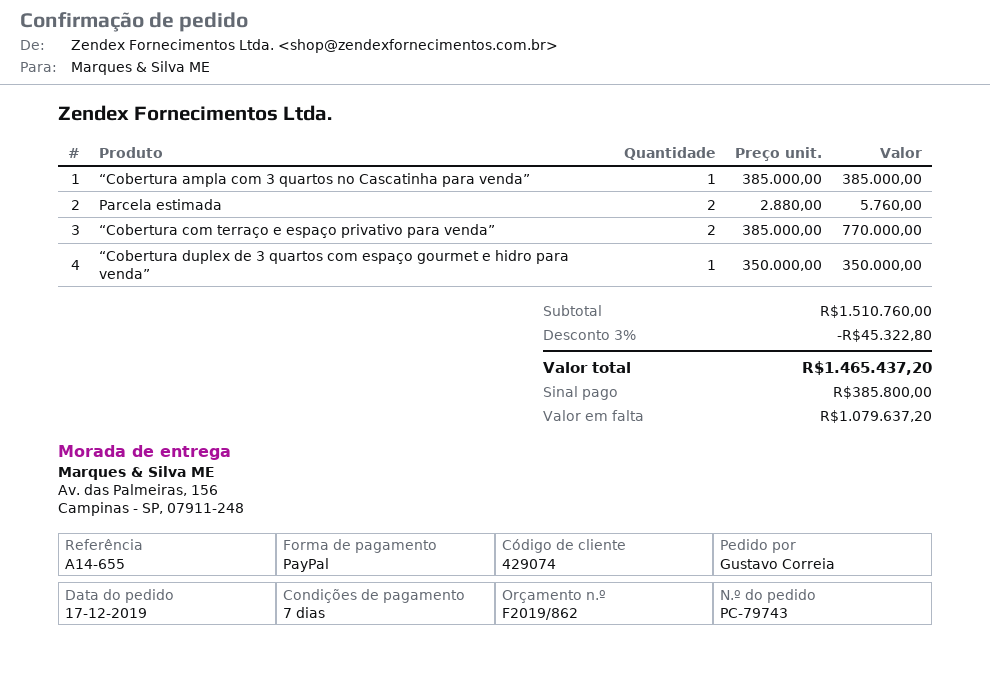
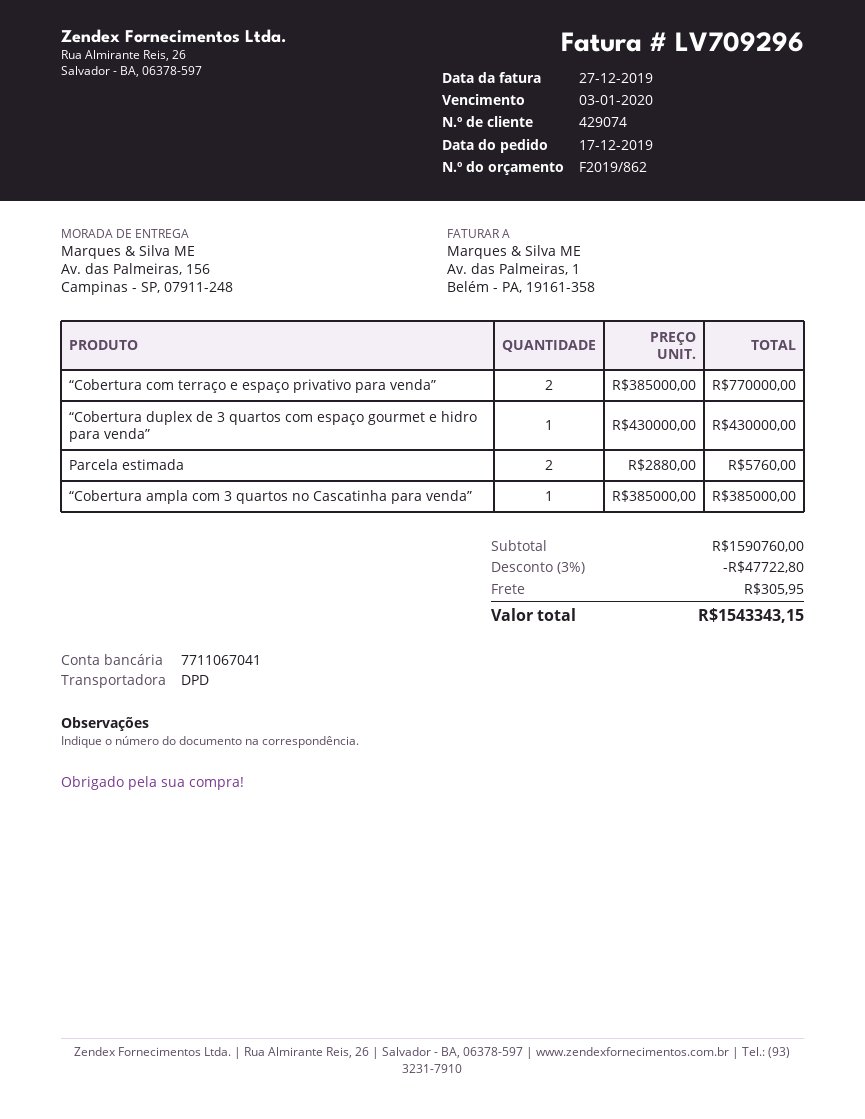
“Cobertura duplex de 3 quartos com espaço gourmet e hidro para venda”: 1 x 350000.00 = 350000.00 -> 1 x 430000.00 = 430000.00
subtotal: 1510760.00 -> 1590760.00
discount: 3% = 45322.80 -> 3% = 47722.80
shipping: none -> 305.95
total: 1465437.20 -> 1543343.15

